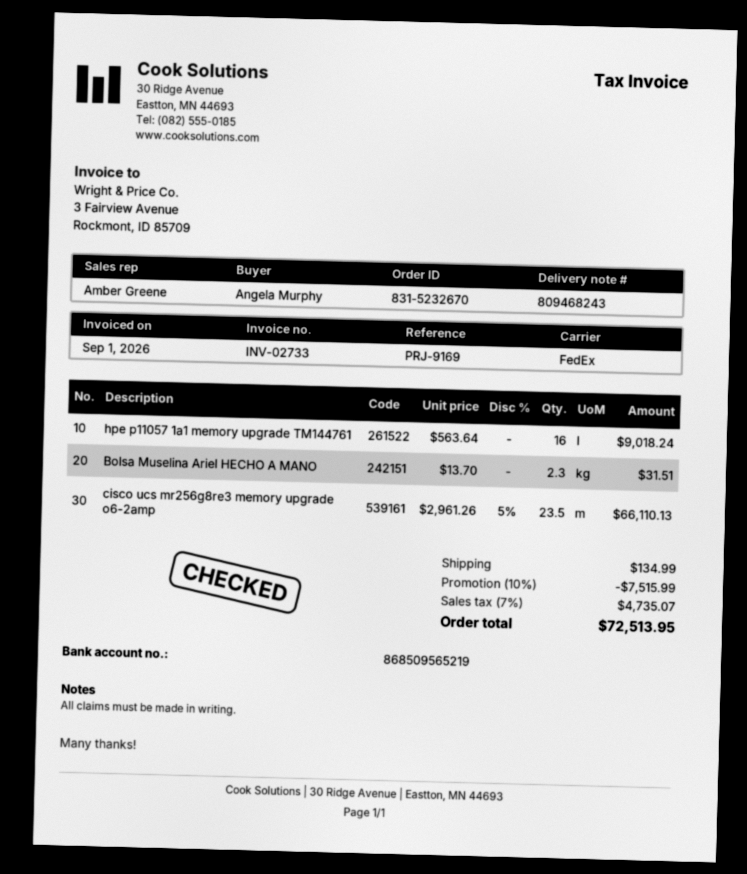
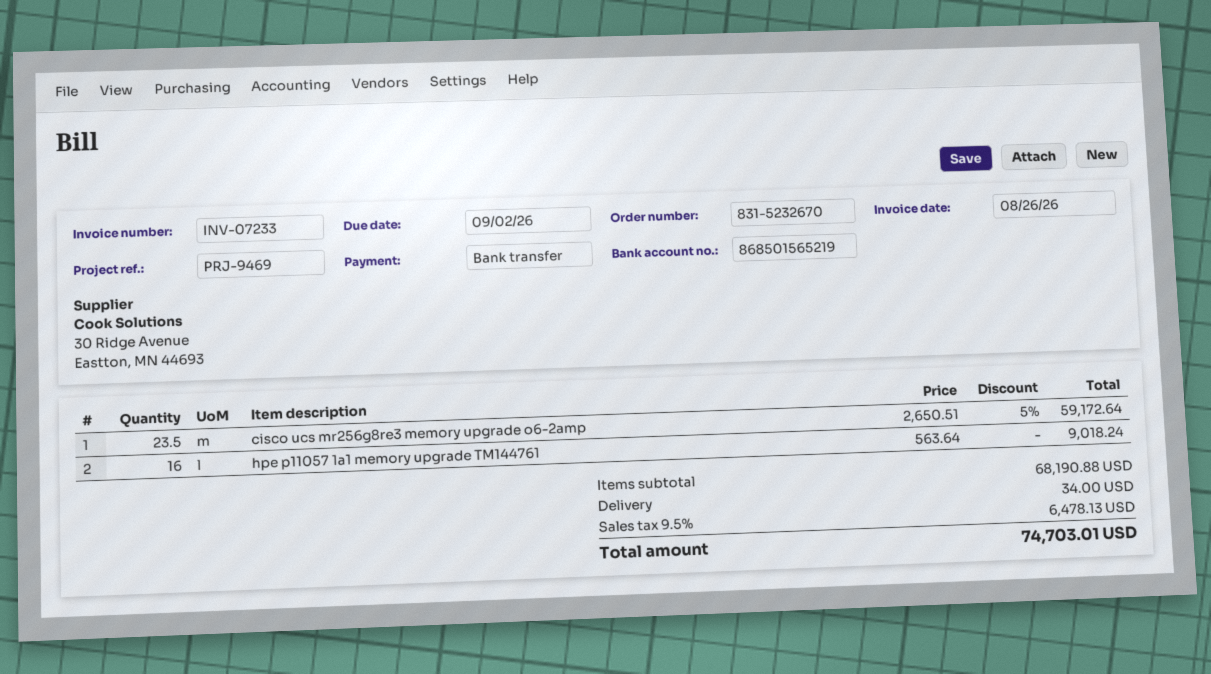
invoice number: INV-02733 -> INV-07233
invoice date: 2026-09-01 -> 2026-08-26
reference: PRJ-9169 -> PRJ-9469
bank account: 868509565219 -> 868501565219
Bolsa Muselina Ariel HECHO A MANO: 2.3 x 13.70 = 31.51 -> none
cisco ucs mr256g8re3 memory upgrade o6-2amp: 23.5 x 2961.26 - 5% = 66110.13 -> 23.5 x 2650.51 - 5% = 59172.64
discount: 10% = 7515.99 -> none
shipping: 134.99 -> 34.00
tax: 7% = 4735.07 -> 9.5% = 6478.13
total: 72513.95 -> 74703.01

